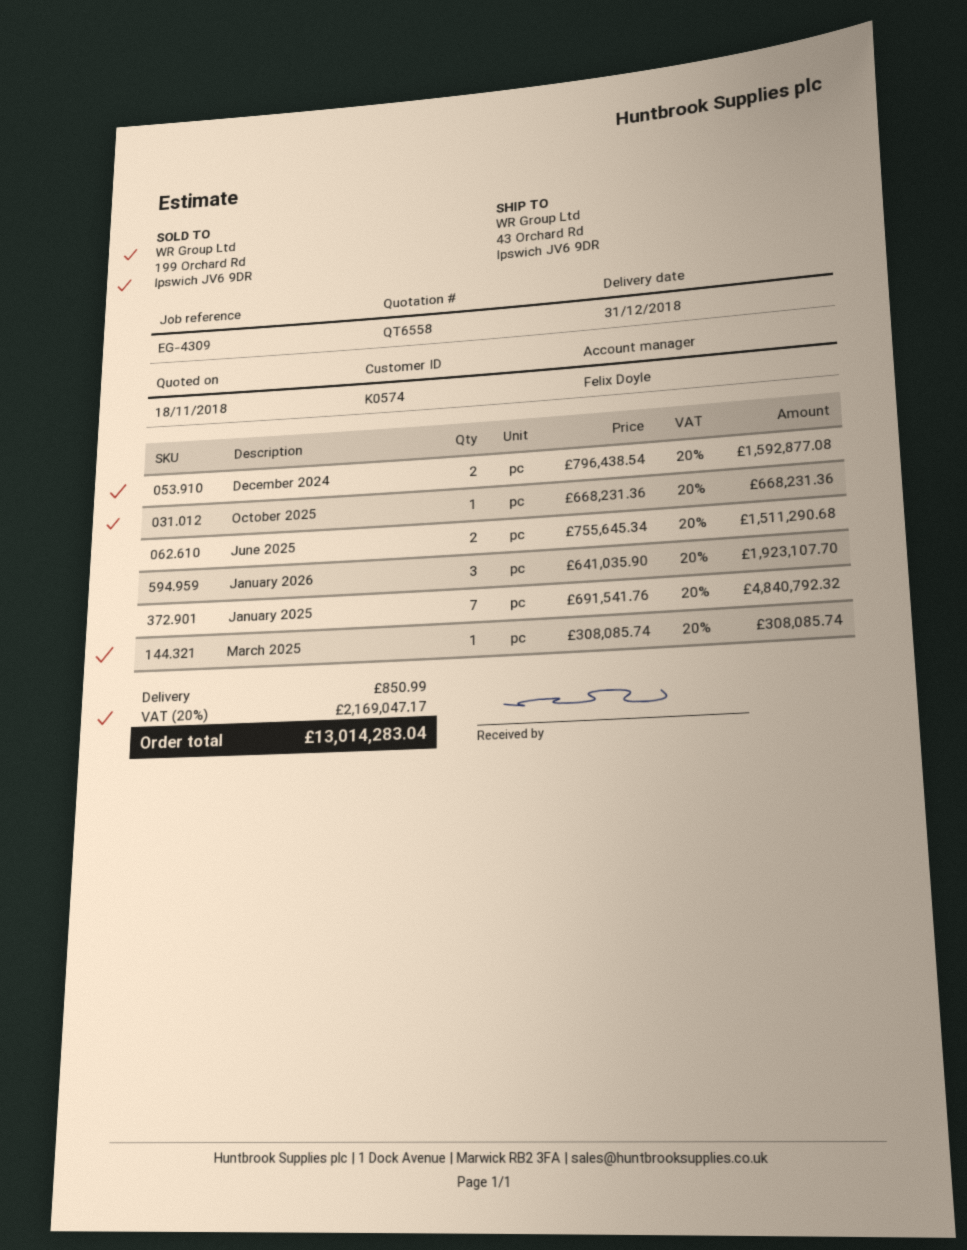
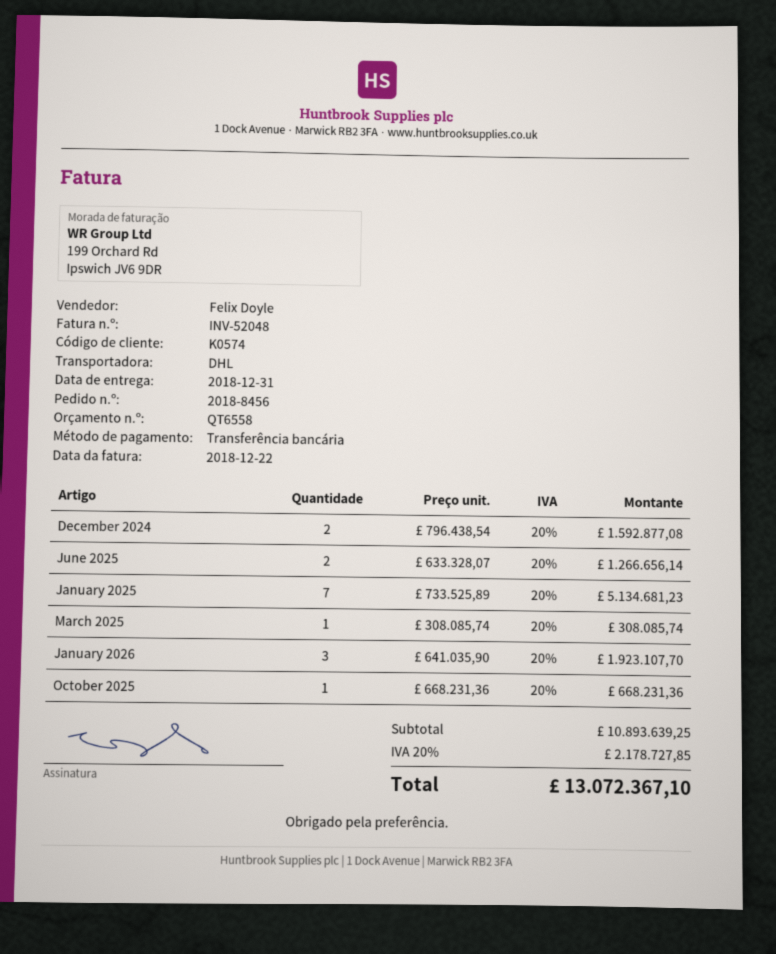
June 2025: 2 x 755645.34 = 1511290.68 -> 2 x 633328.07 = 1266656.14
January 2025: 7 x 691541.76 = 4840792.32 -> 7 x 733525.89 = 5134681.23
shipping: 850.99 -> none
tax: 20% = 2169047.17 -> 20% = 2178727.85
total: 13014283.04 -> 13072367.10

